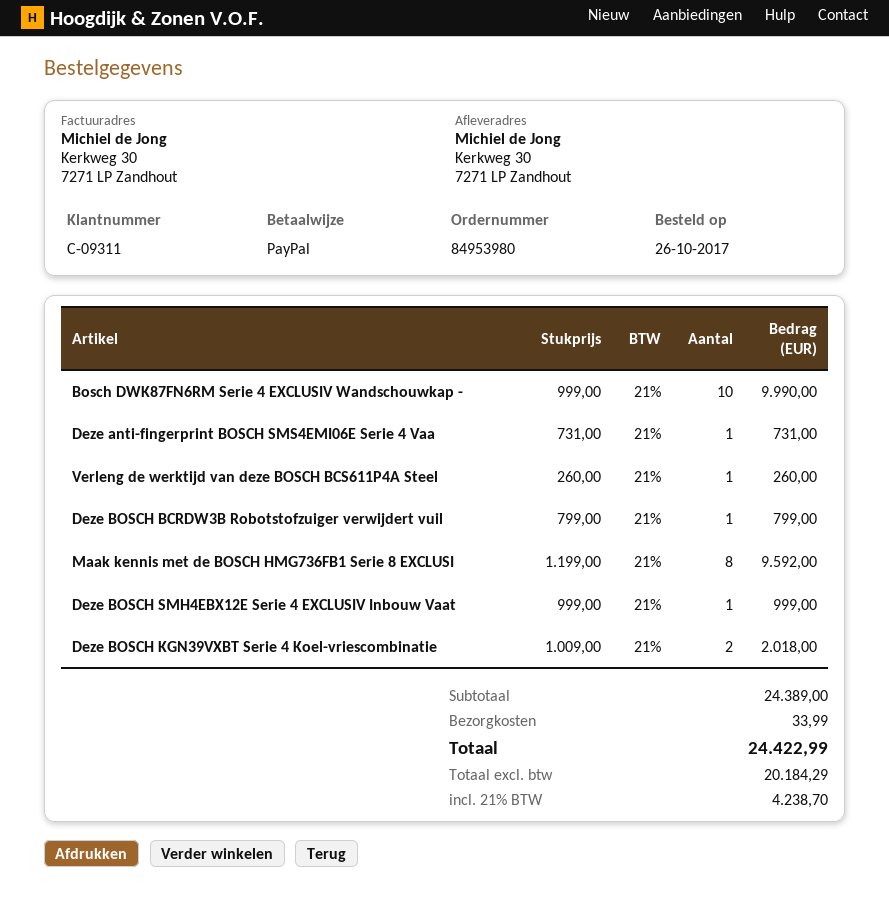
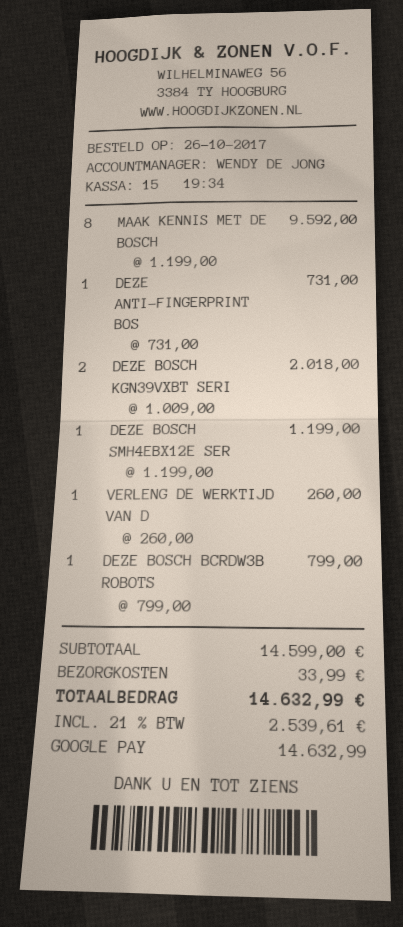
payment method: PayPal -> Google Pay
Bosch DWK87FN6RM Serie 4 EXCLUSIV Wandschouwkap -: 10 x 999.00 = 9990.00 -> none
Deze BOSCH SMH4EBX12E Serie 4 EXCLUSIV Inbouw Vaat: 1 x 999.00 = 999.00 -> 1 x 1199.00 = 1199.00
subtotal: 24389.00 -> 14599.00
tax: 21% = 4238.70 -> 21% = 2539.61
total: 24422.99 -> 14632.99

